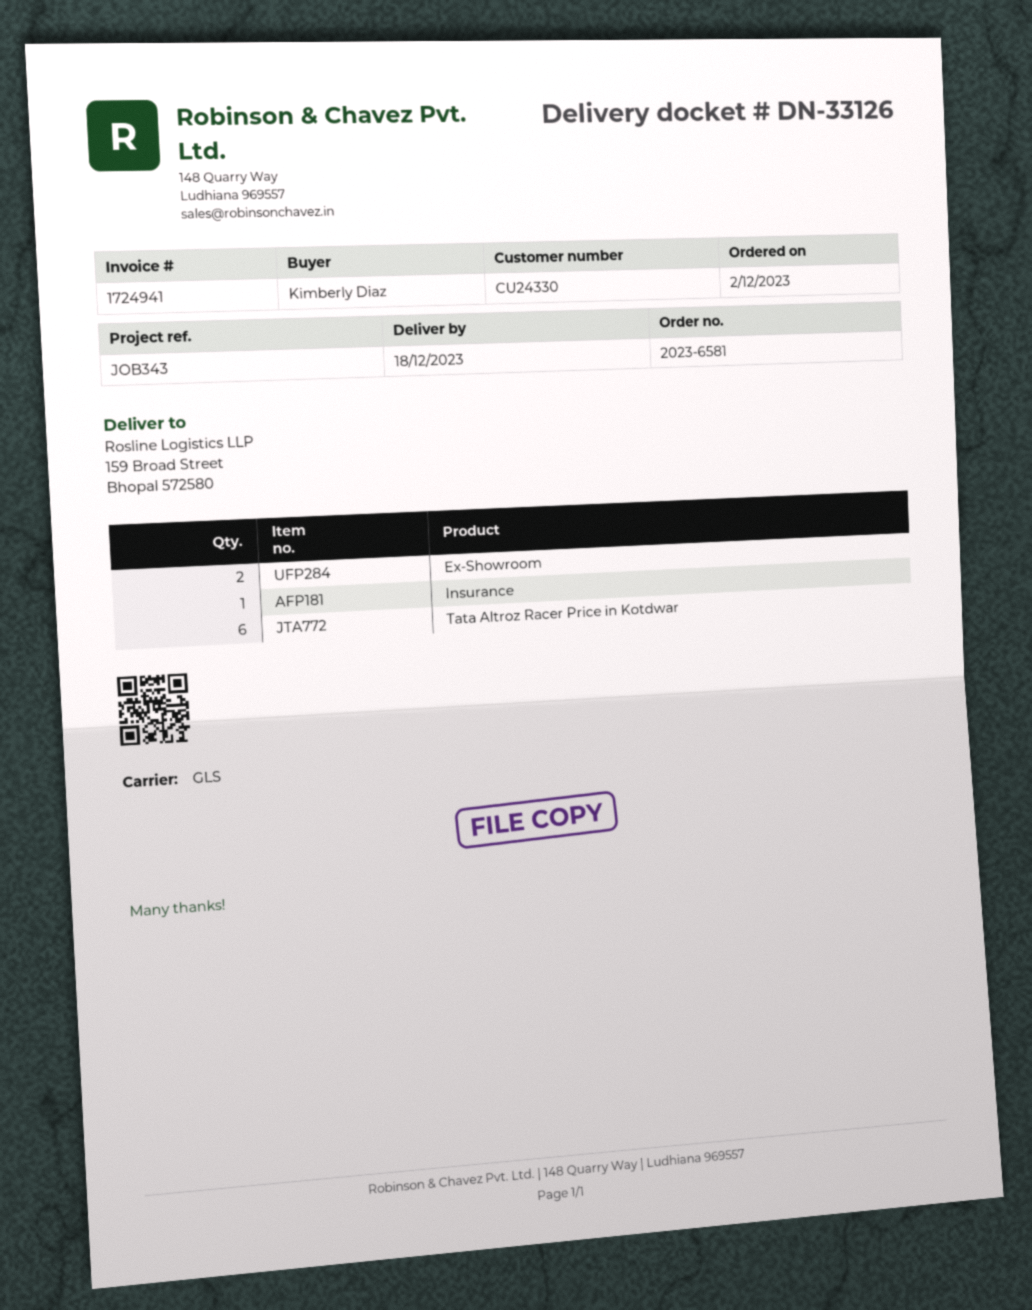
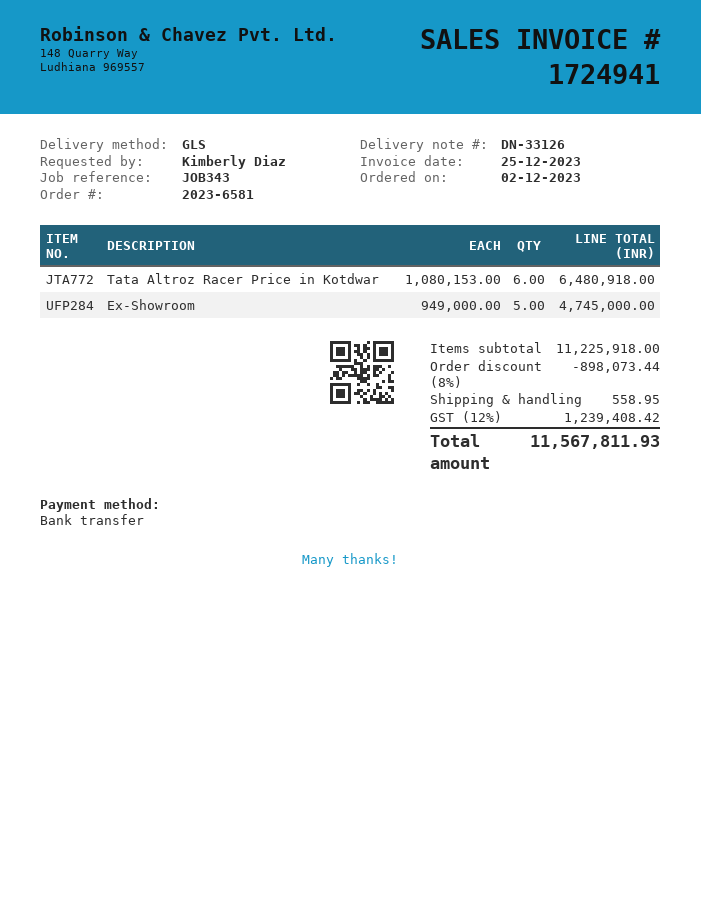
Ex-Showroom: 2 -> 5
Insurance: 1 -> none

